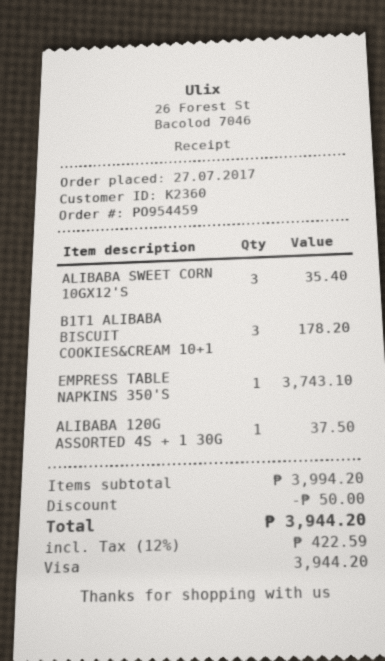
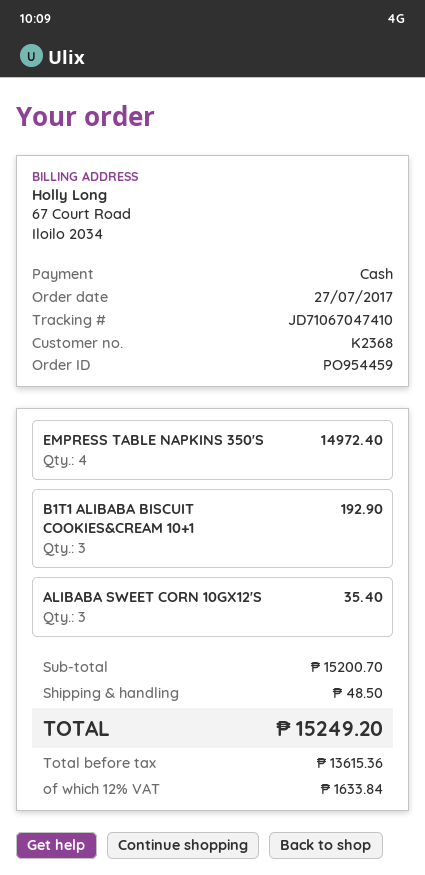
customer number: K2360 -> K2368
payment method: Visa -> cash
B1T1 ALIBABA BISCUIT COOKIES&CREAM 10+1: 3 for 178.20 -> 3 for 192.90
EMPRESS TABLE NAPKINS 350'S: 1 for 3743.10 -> 4 for 14972.40
ALIBABA 120G ASSORTED 4S + 1 30G: 1 for 37.50 -> none
subtotal: 3994.20 -> 15200.70
discount: 50.00 -> none
shipping: none -> 48.50
tax: 12% = 422.59 -> 12% = 1633.84
total: 3944.20 -> 15249.20

